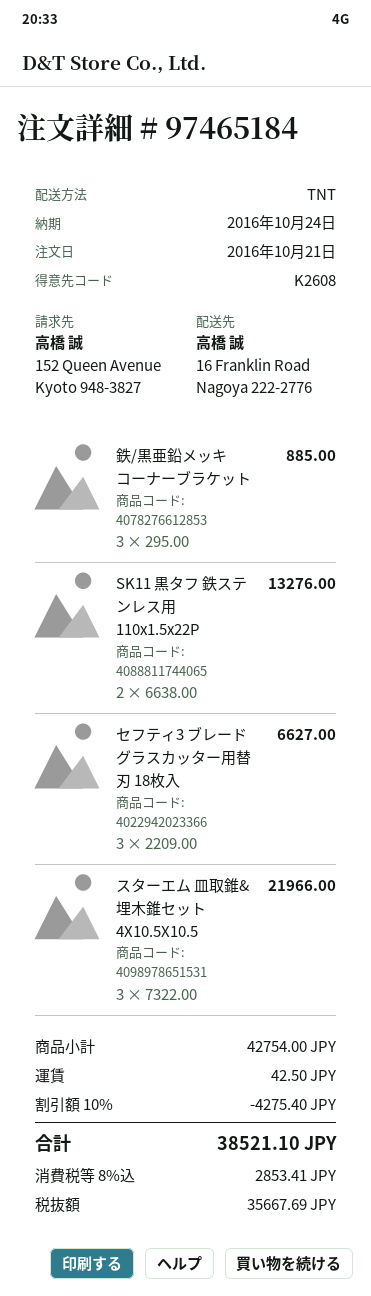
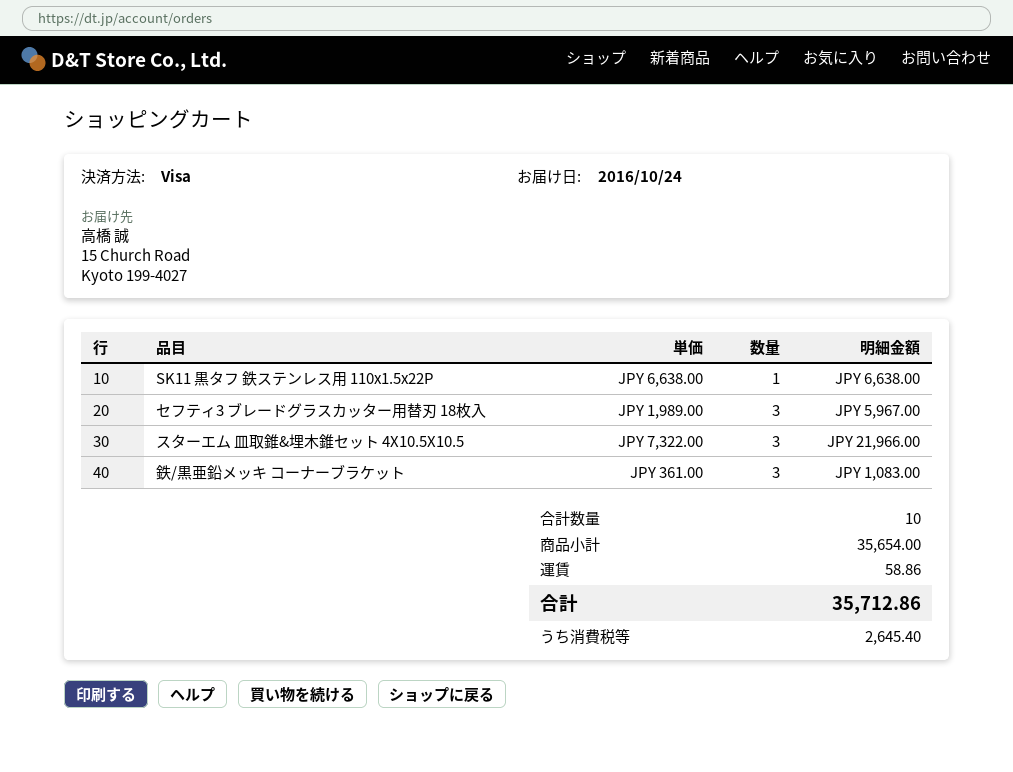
ship to: 16 Franklin Road, Nagoya 222-2776 -> 15 Church Road, Kyoto 199-4027
鉄/黒亜鉛メッキ コーナーブラケット: 3 x 295.00 = 885.00 -> 3 x 361.00 = 1083.00
SK11 黒タフ 鉄ステンレス用 110x1.5x22P: 2 x 6638.00 = 13276.00 -> 1 x 6638.00 = 6638.00
セフティ3 ブレードグラスカッター用替刃 18枚入: 3 x 2209.00 = 6627.00 -> 3 x 1989.00 = 5967.00
subtotal: 42754.00 -> 35654.00
discount: 10% = 4275.40 -> none
shipping: 42.50 -> 58.86
tax: 2853.41 -> 2645.40
total: 38521.10 -> 35712.86

